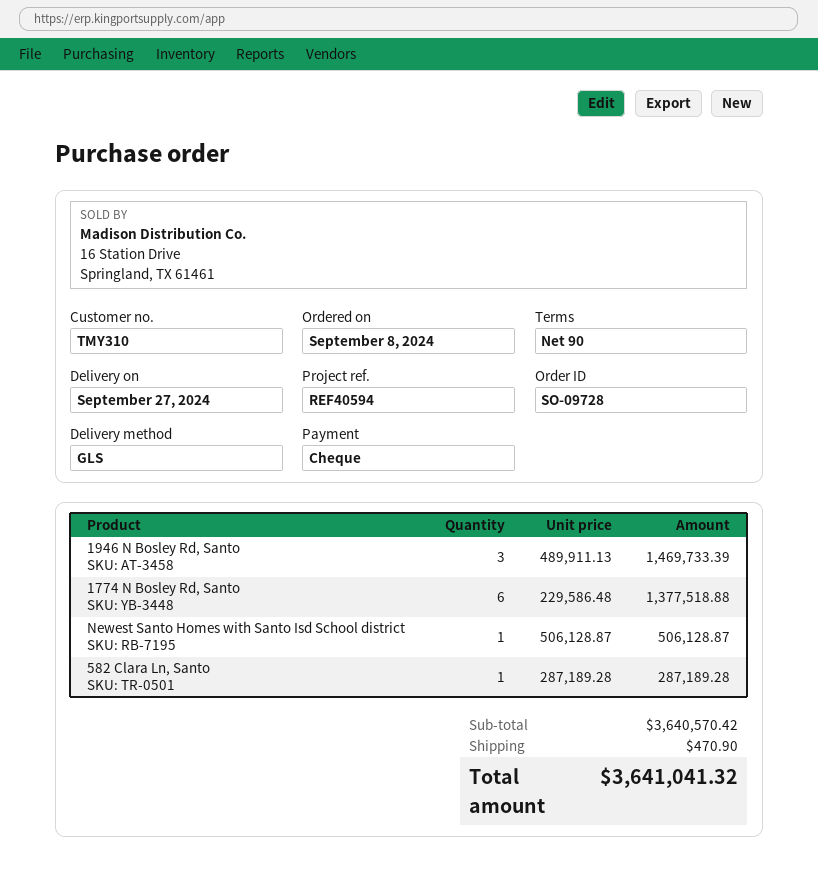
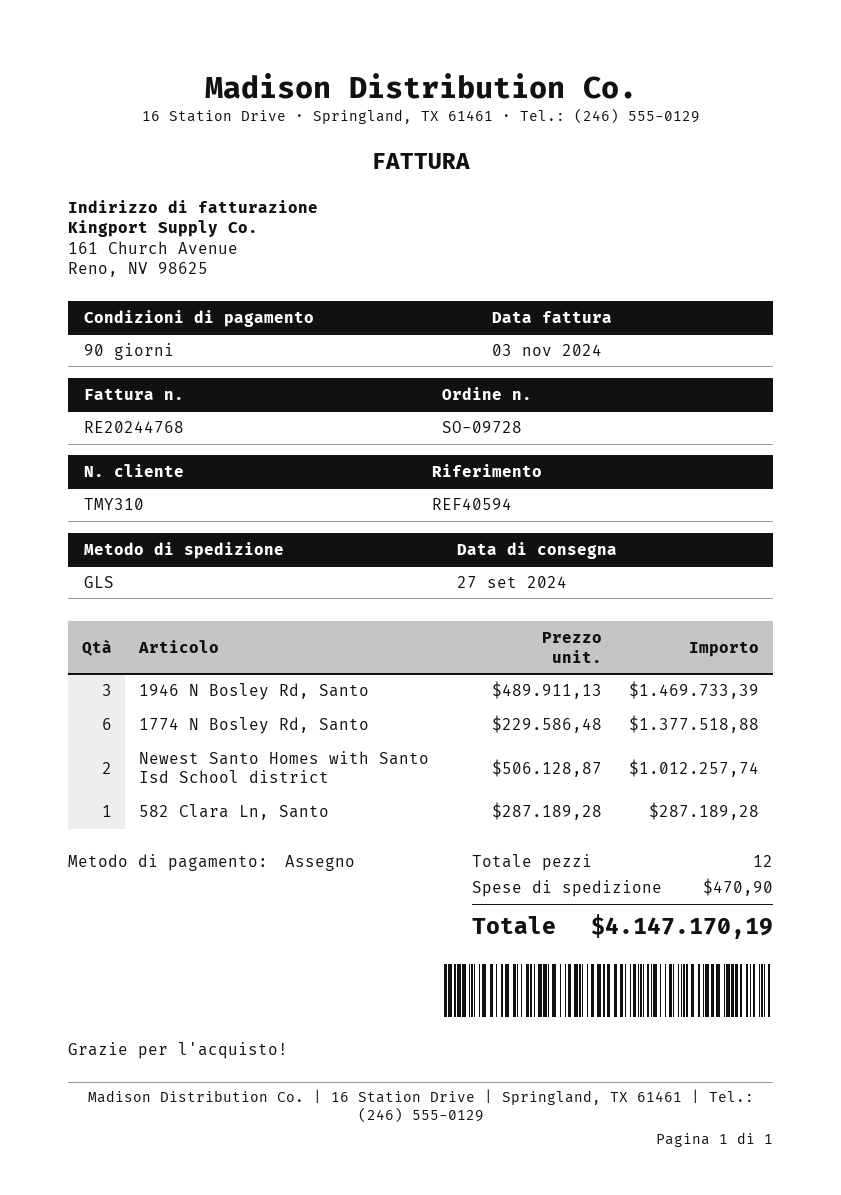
Newest Santo Homes with Santo Isd School district: 1 x 506128.87 = 506128.87 -> 2 x 506128.87 = 1012257.74
total: 3641041.32 -> 4147170.19

